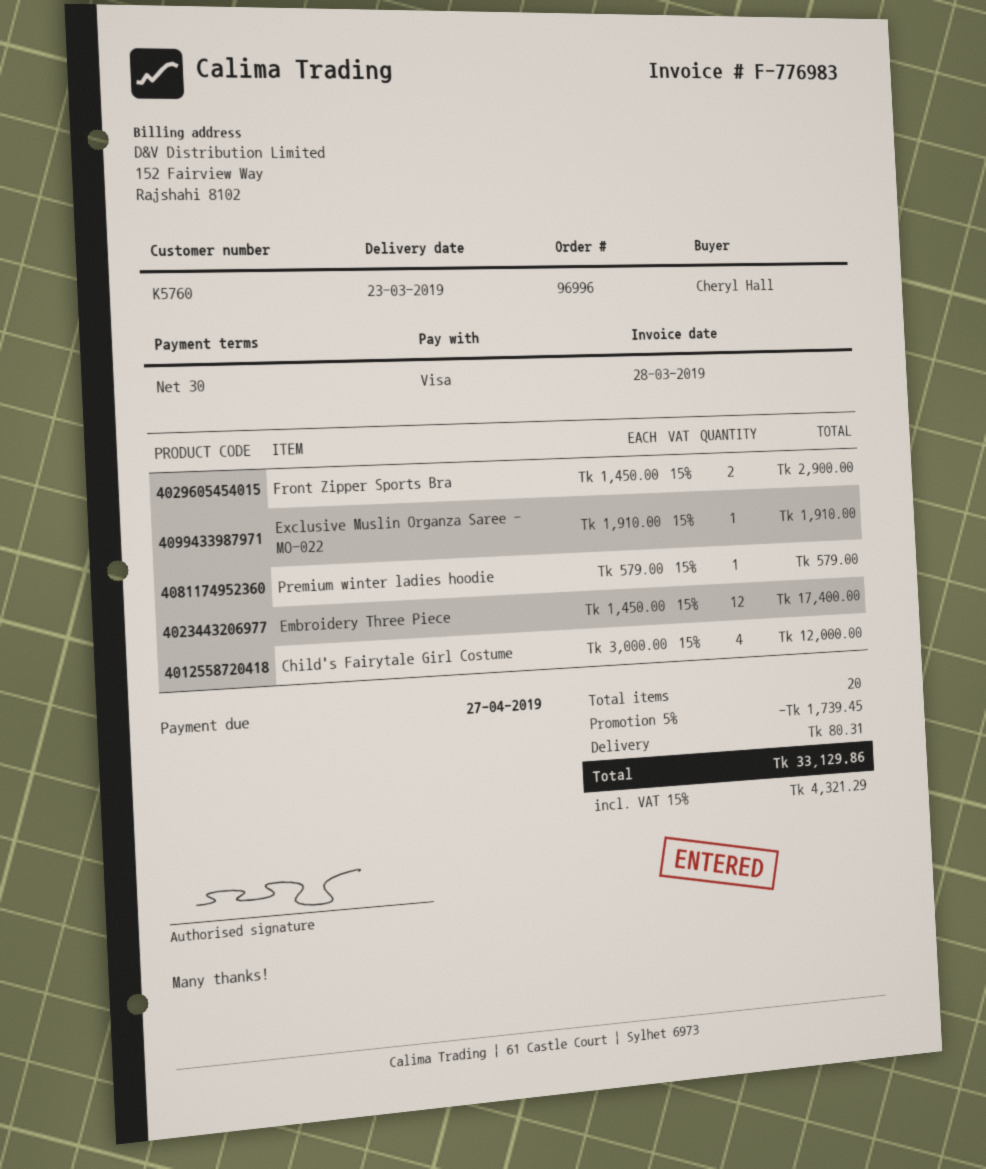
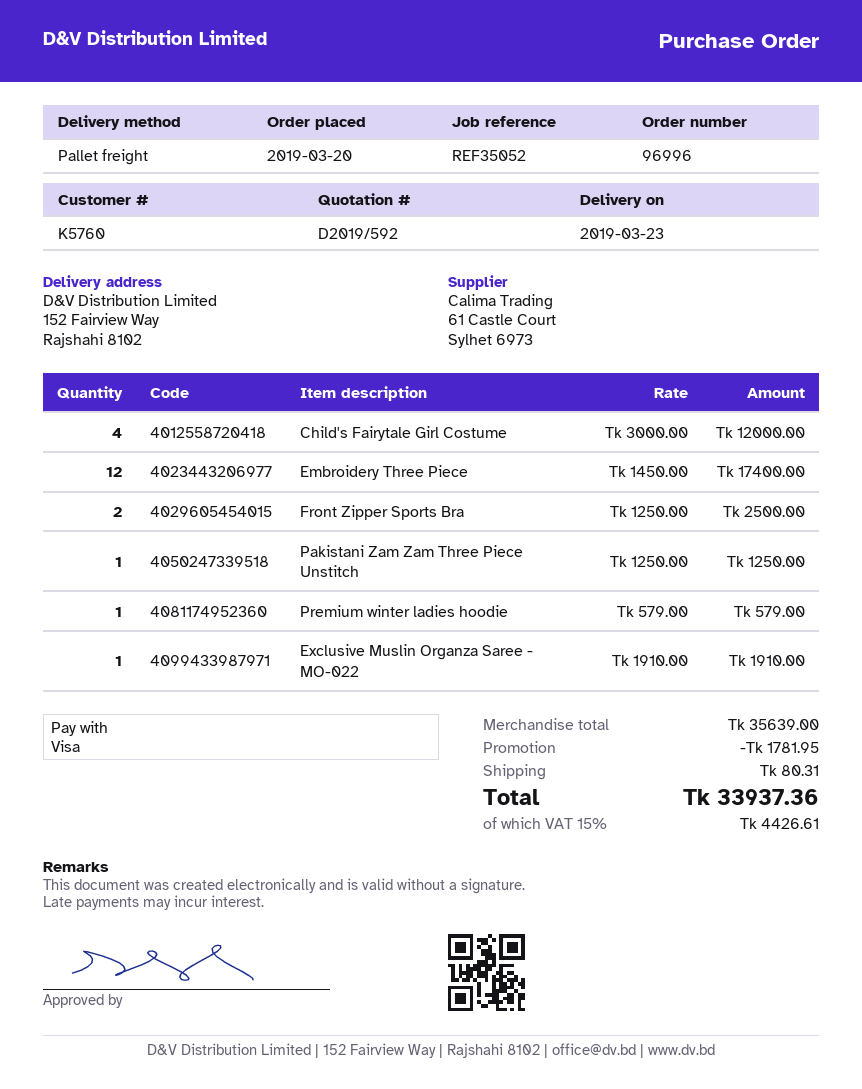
Front Zipper Sports Bra: 2 x 1450.00 = 2900.00 -> 2 x 1250.00 = 2500.00
Pakistani Zam Zam Three Piece Unstitch: none -> 1 x 1250.00 = 1250.00
discount: 1739.45 -> 1781.95
tax: 15% = 4321.29 -> 15% = 4426.61
total: 33129.86 -> 33937.36

